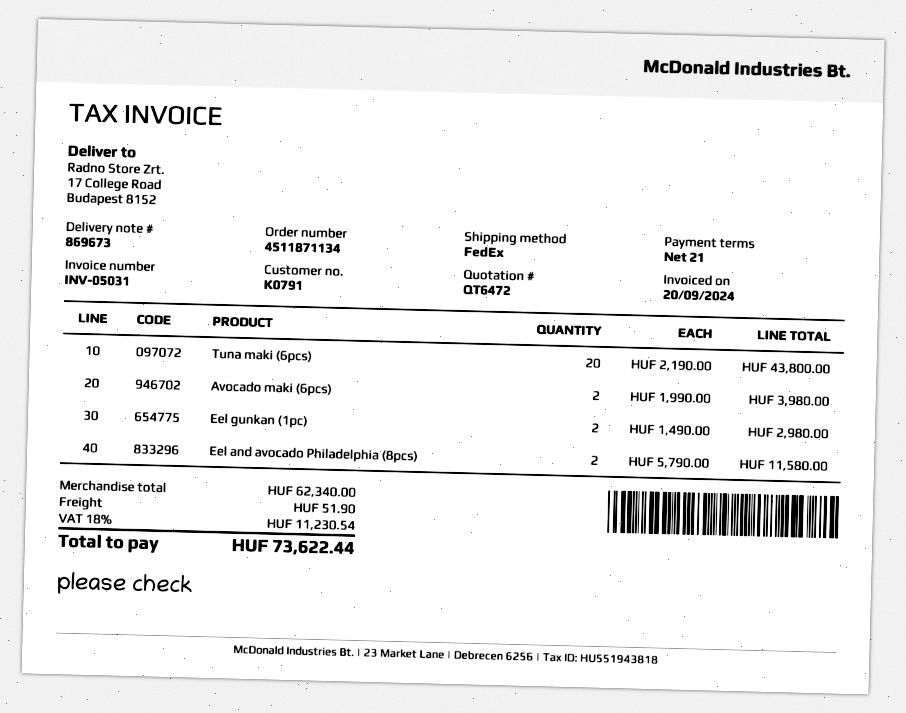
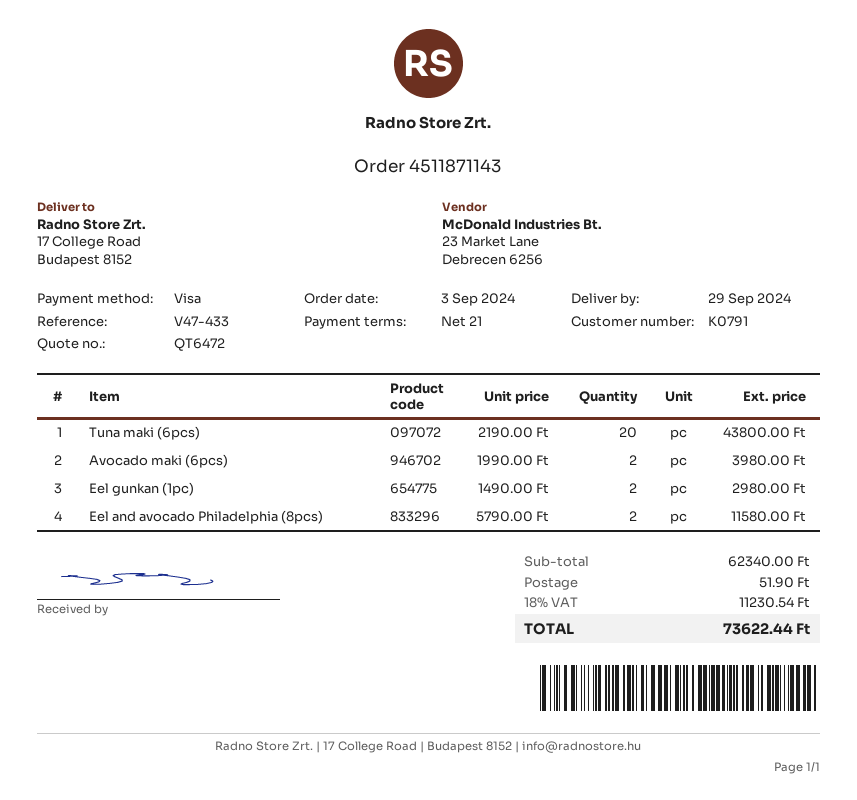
order number: 4511871134 -> 4511871143

